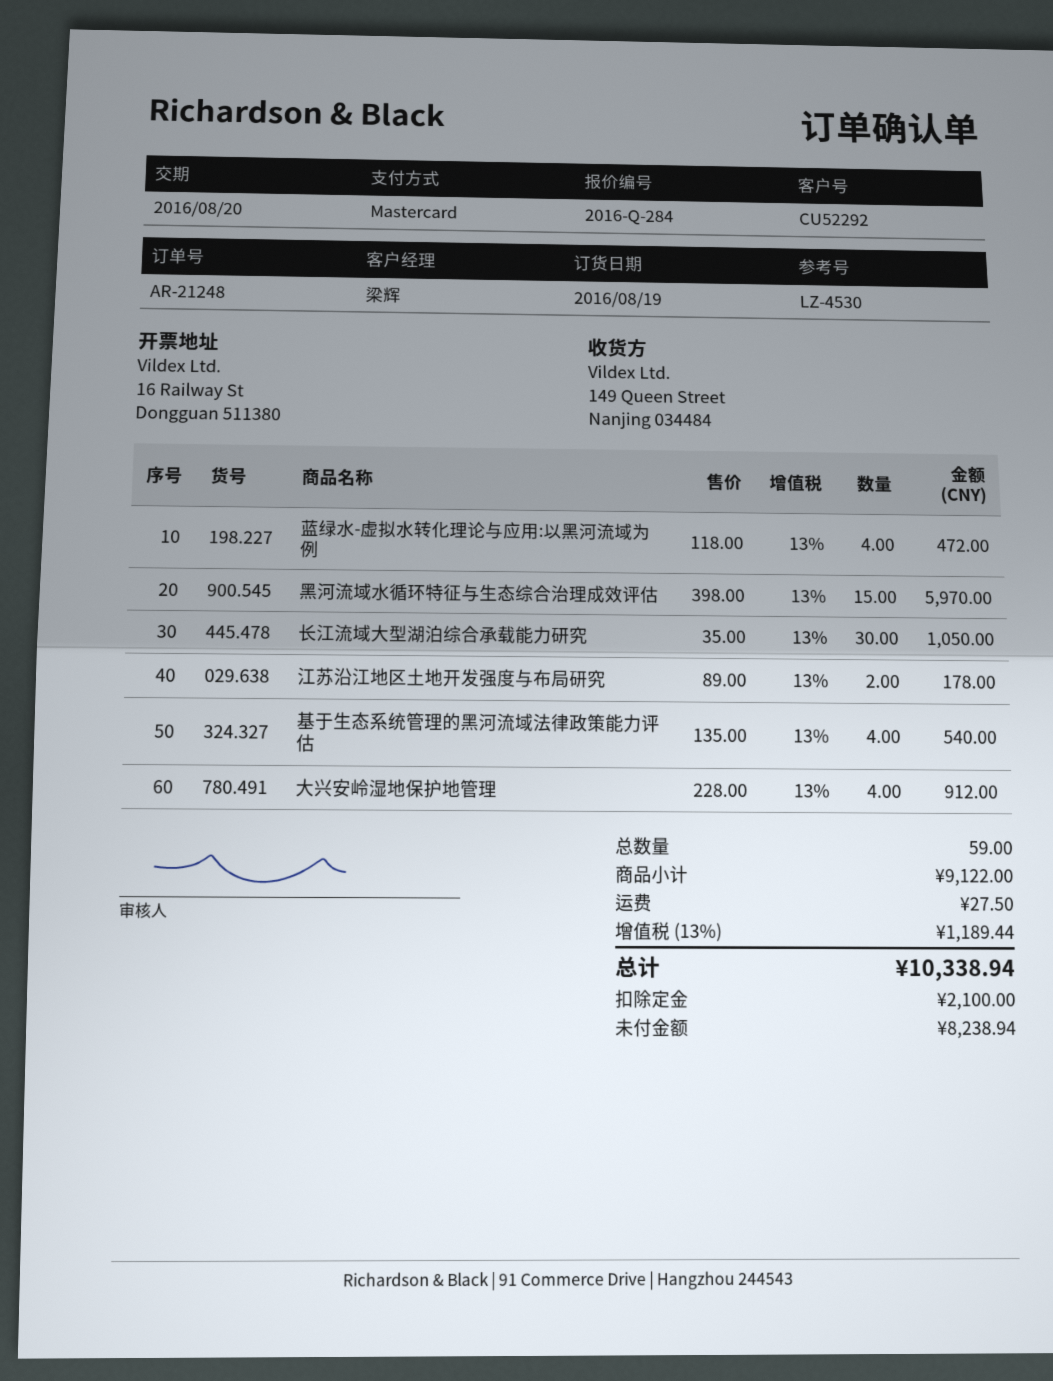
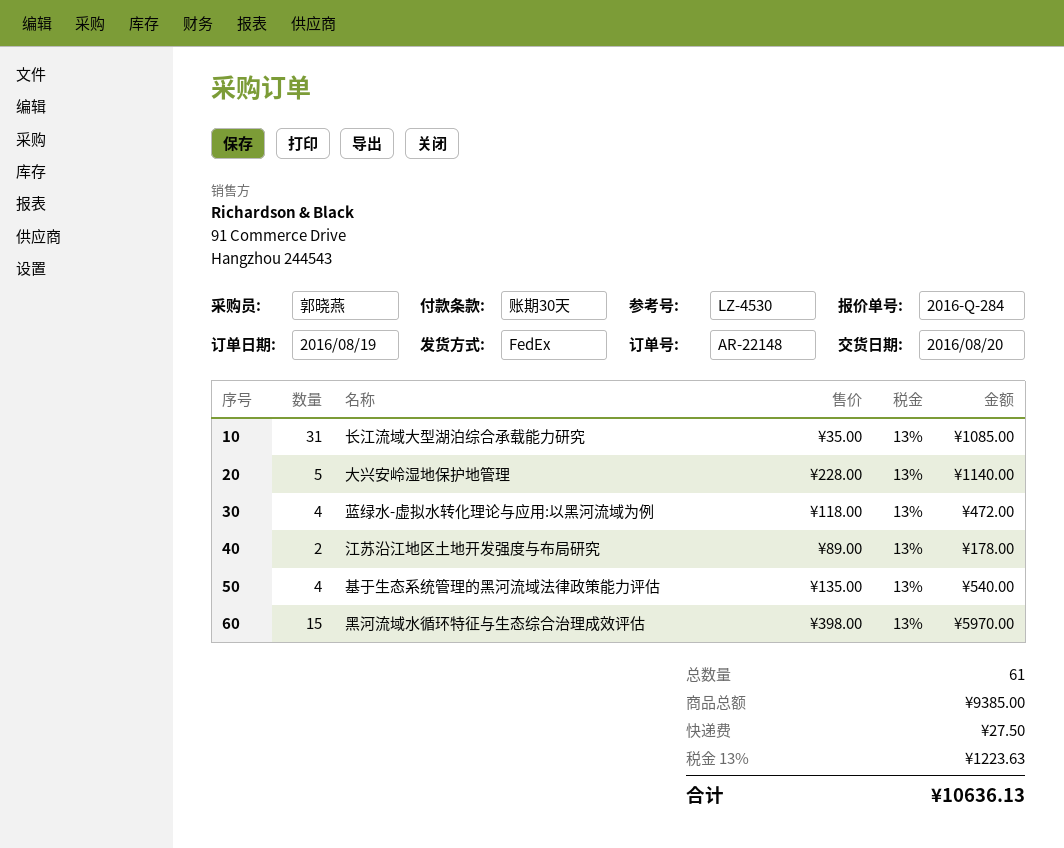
order number: AR-21248 -> AR-22148
长江流域大型湖泊综合承载能力研究: 30 x 35.00 = 1050.00 -> 31 x 35.00 = 1085.00
大兴安岭湿地保护地管理: 4 x 228.00 = 912.00 -> 5 x 228.00 = 1140.00
total quantity: 59 -> 61
subtotal: 9122.00 -> 9385.00
tax: 13% = 1189.44 -> 13% = 1223.63
total: 10338.94 -> 10636.13

